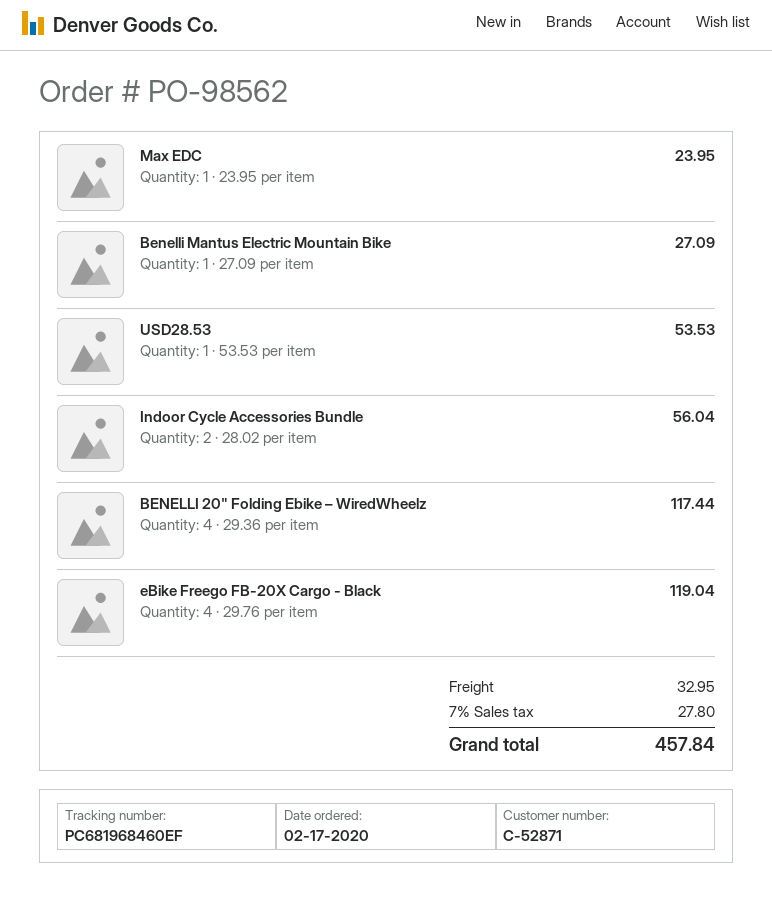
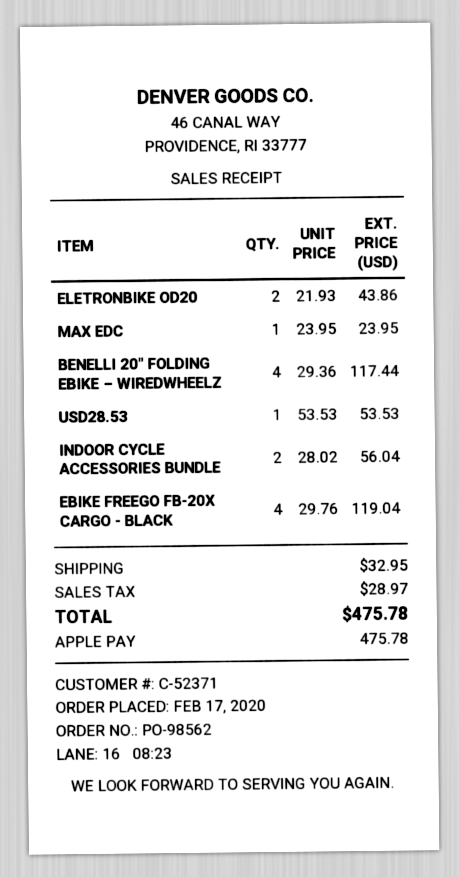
customer number: C-52871 -> C-52371
Benelli Mantus Electric Mountain Bike: 1 x 27.09 = 27.09 -> none
ELETRONBIKE OD20: none -> 2 x 21.93 = 43.86
tax: 27.80 -> 28.97
total: 457.84 -> 475.78

